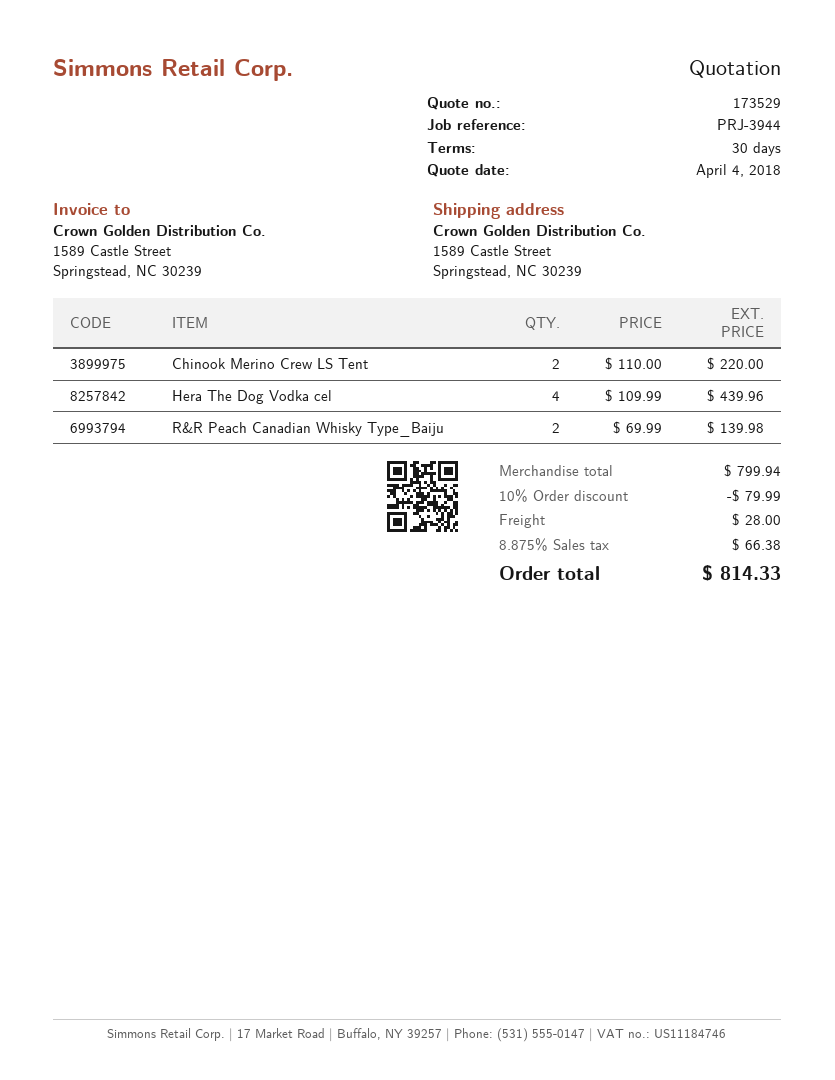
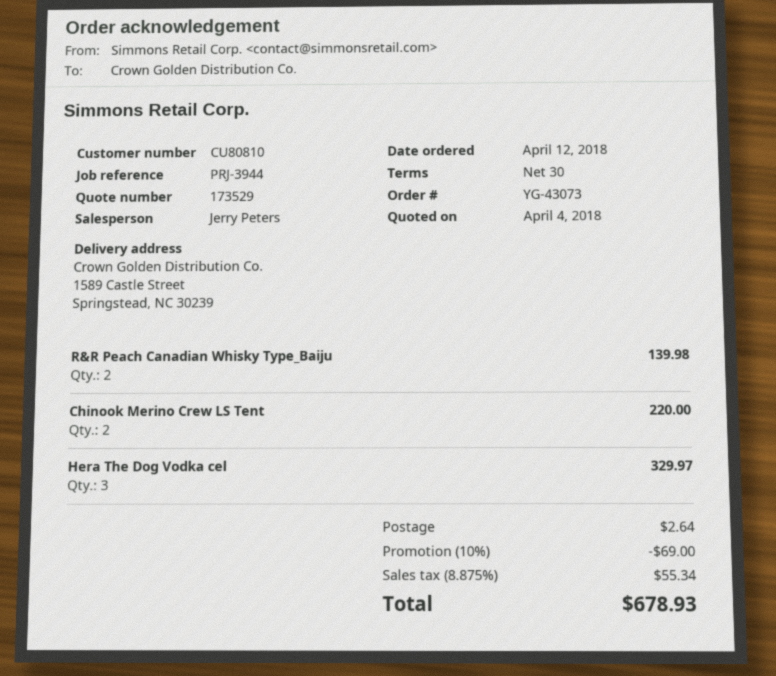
Hera The Dog Vodka cel: 4 for 439.96 -> 3 for 329.97
discount: 10% = 79.99 -> 10% = 69.00
shipping: 28.00 -> 2.64
tax: 8.875% = 66.38 -> 8.875% = 55.34
total: 814.33 -> 678.93

